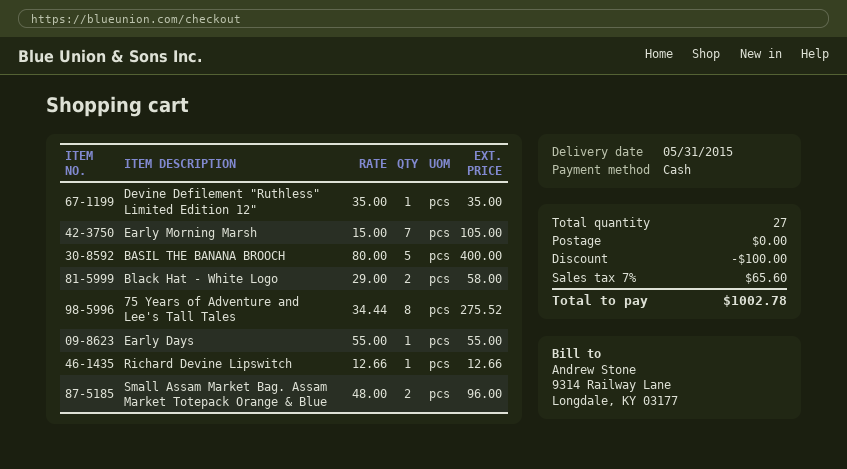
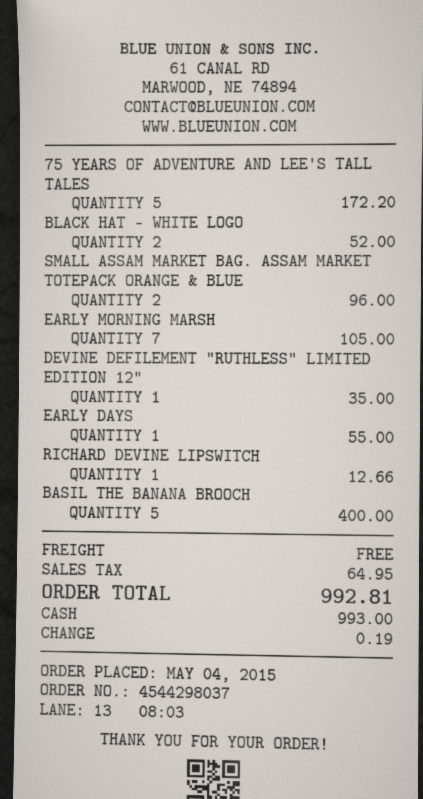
Black Hat - White Logo: 2 for 58.00 -> 2 for 52.00
75 Years of Adventure and Lee's Tall Tales: 8 for 275.52 -> 5 for 172.20
discount: 100.00 -> none
tax: 65.60 -> 64.95
total: 1002.78 -> 992.81

